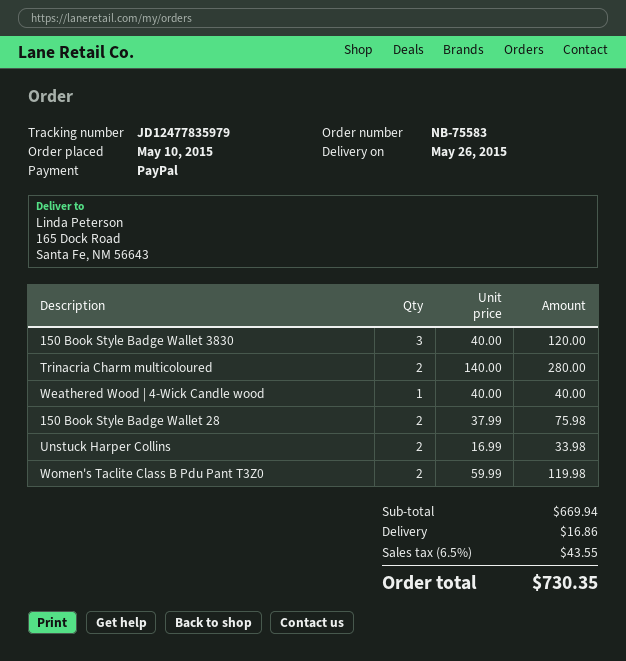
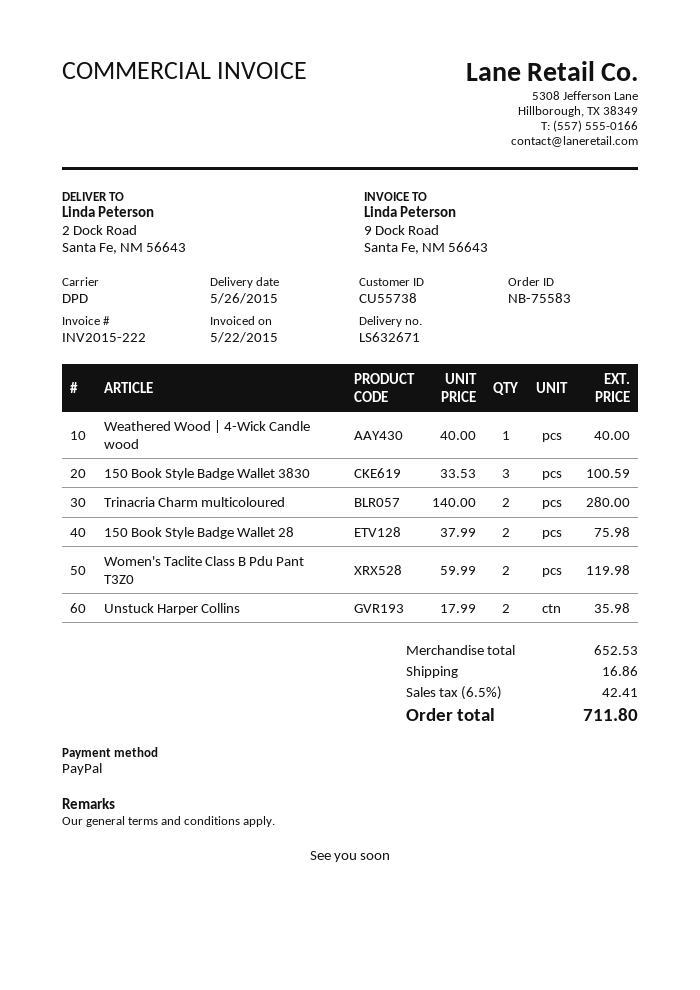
ship to: 165 Dock Road, Santa Fe, NM 56643 -> 2 Dock Road, Santa Fe, NM 56643
150 Book Style Badge Wallet 3830: 3 x 40.00 = 120.00 -> 3 x 33.53 = 100.59
Unstuck Harper Collins: 2 x 16.99 = 33.98 -> 2 x 17.99 = 35.98
subtotal: 669.94 -> 652.53
tax: 6.5% = 43.55 -> 6.5% = 42.41
total: 730.35 -> 711.80

